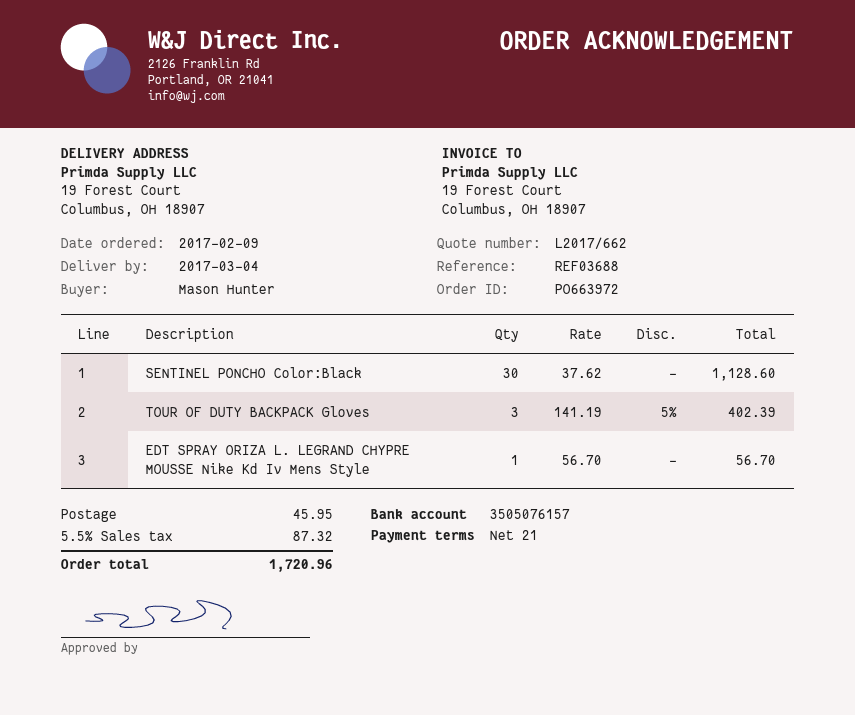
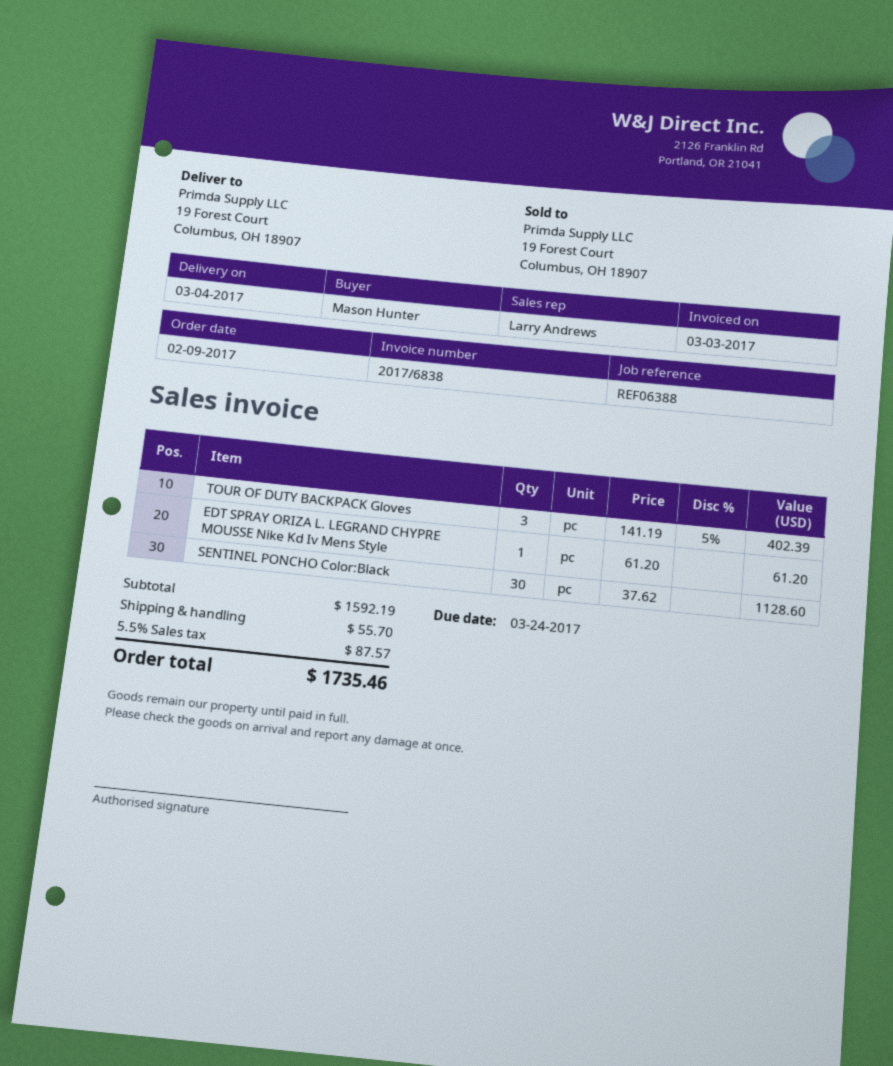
reference: REF03688 -> REF06388
EDT SPRAY ORIZA L. LEGRAND CHYPRE MOUSSE Nike Kd Iv Mens Style: 1 x 56.70 = 56.70 -> 1 x 61.20 = 61.20
shipping: 45.95 -> 55.70
tax: 5.5% = 87.32 -> 5.5% = 87.57
total: 1720.96 -> 1735.46

